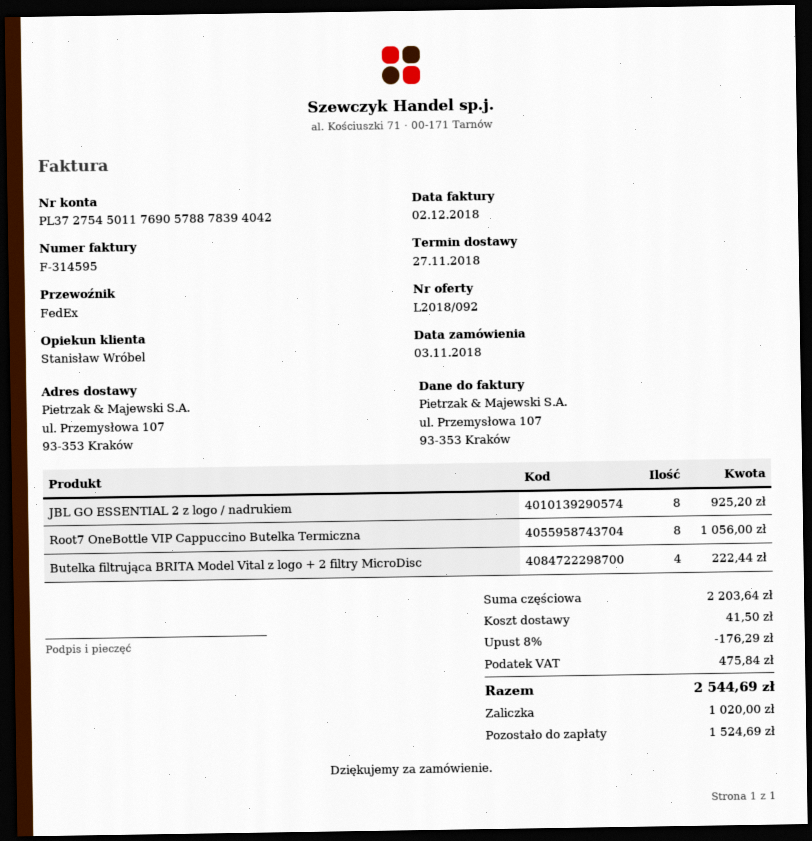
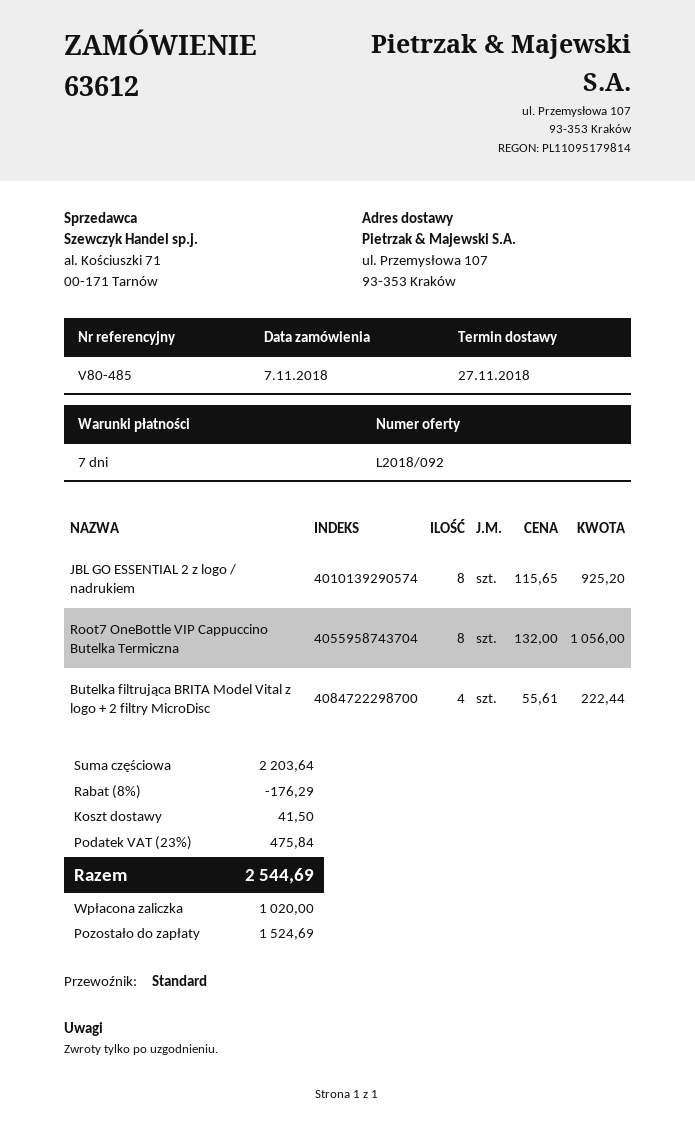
order date: 2018-11-03 -> 2018-11-07
shipping method: FedEx -> standard

